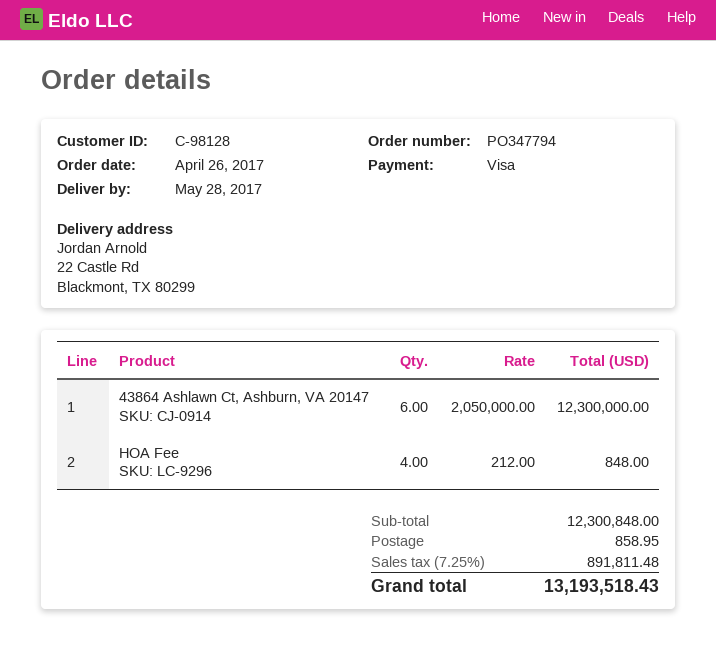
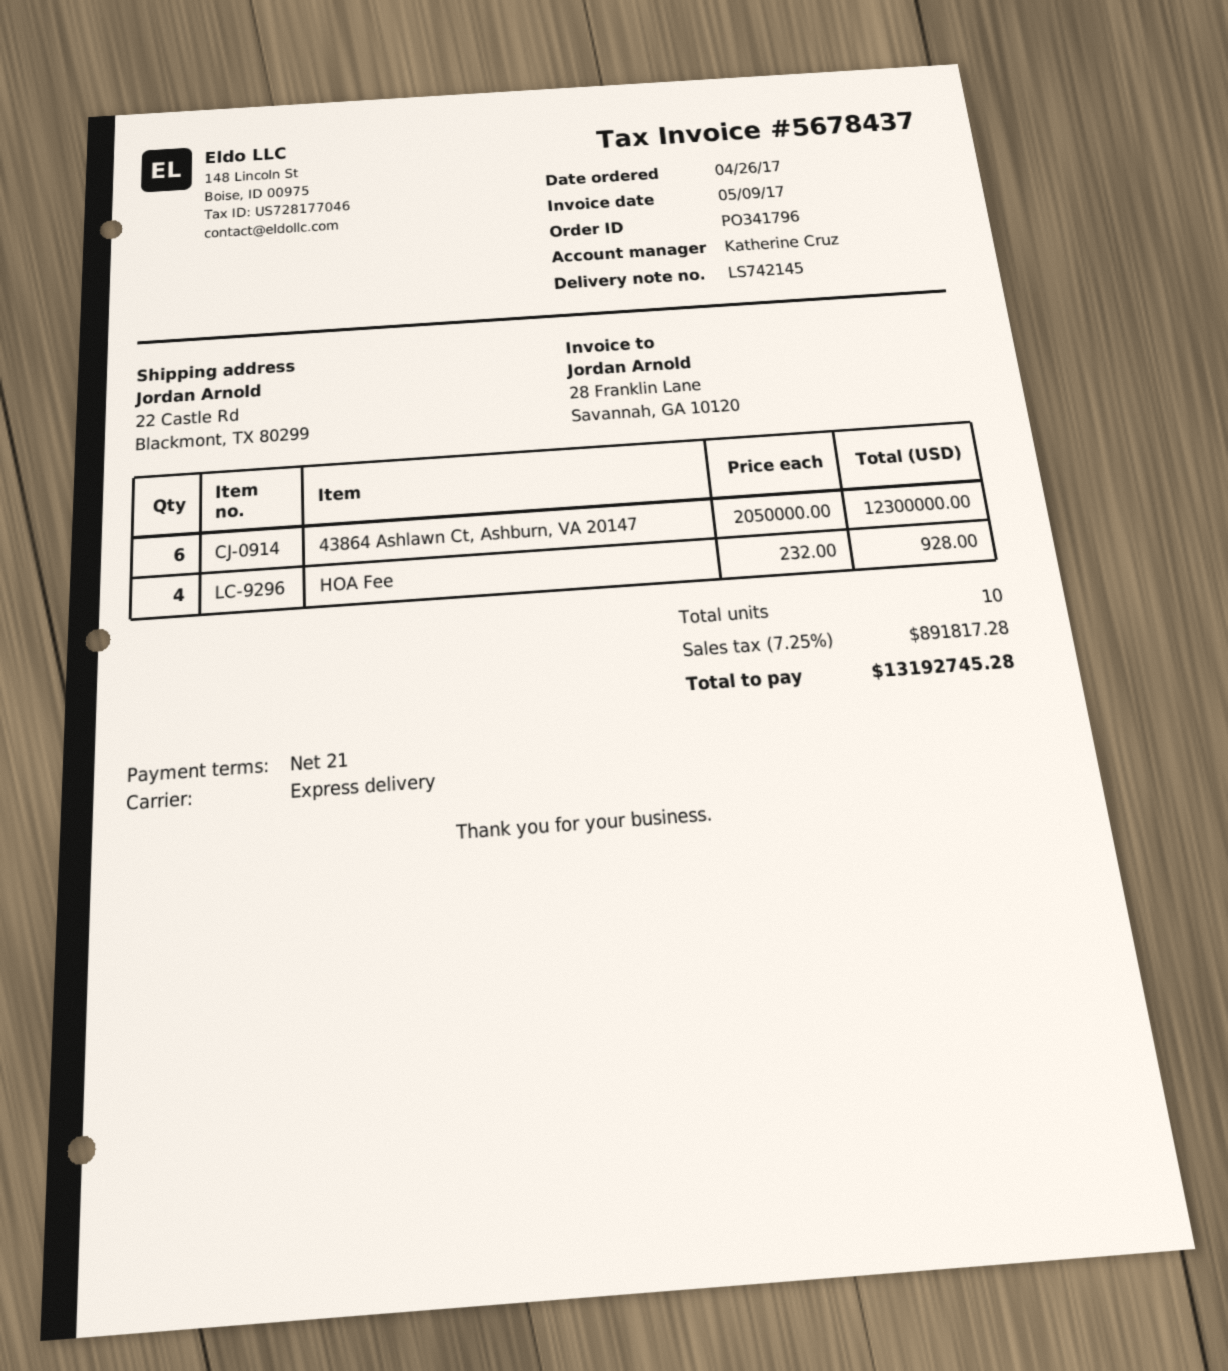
order number: PO347794 -> PO341796
HOA Fee: 4 x 212.00 = 848.00 -> 4 x 232.00 = 928.00
shipping: 858.95 -> none
tax: 7.25% = 891811.48 -> 7.25% = 891817.28
total: 13193518.43 -> 13192745.28

